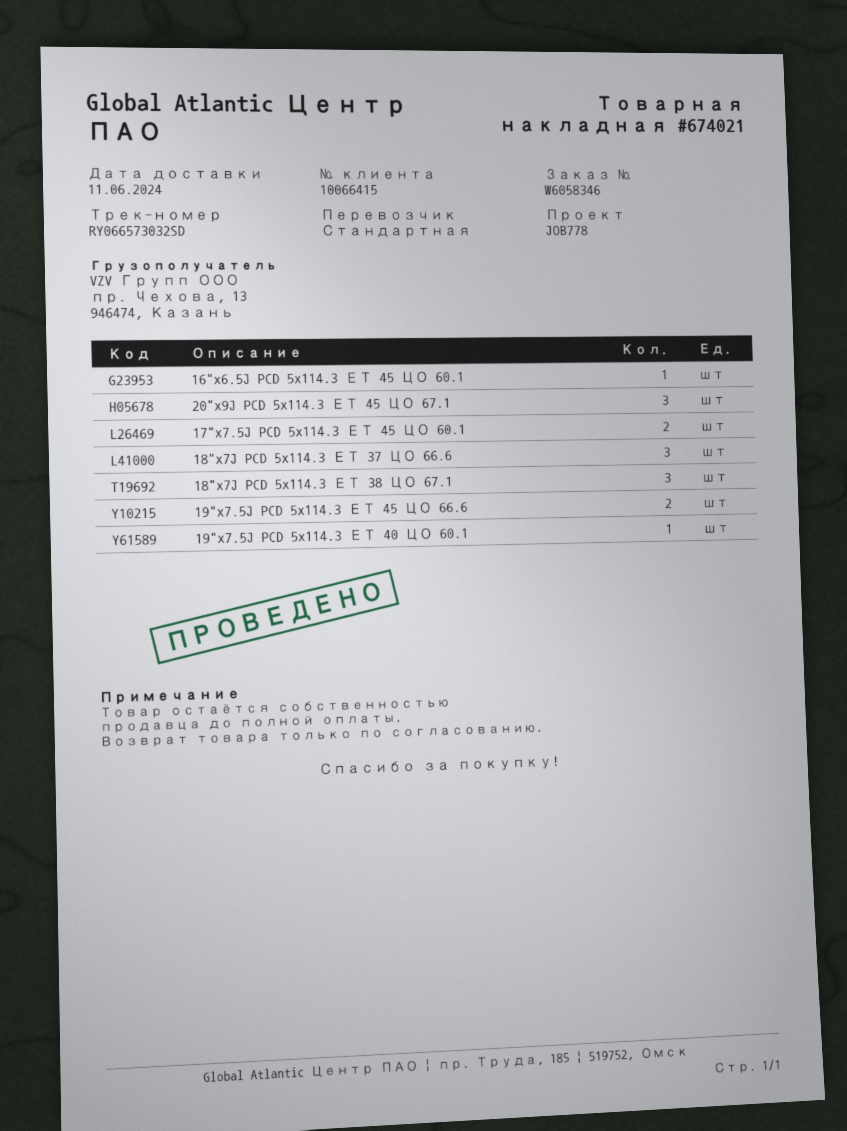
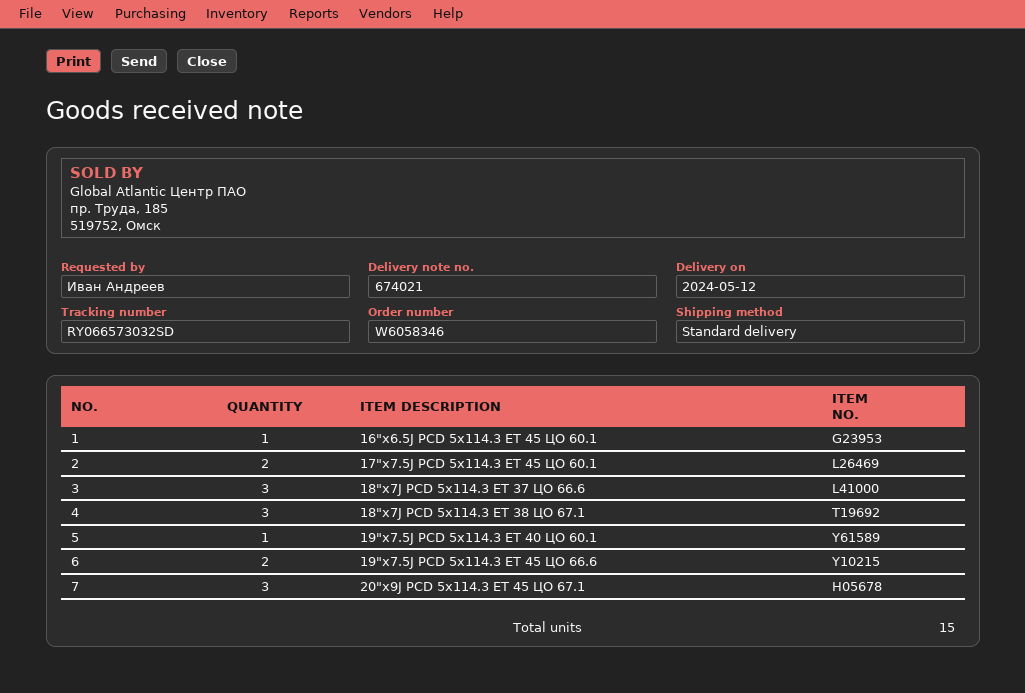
delivery date: 2024-06-11 -> 2024-05-12

